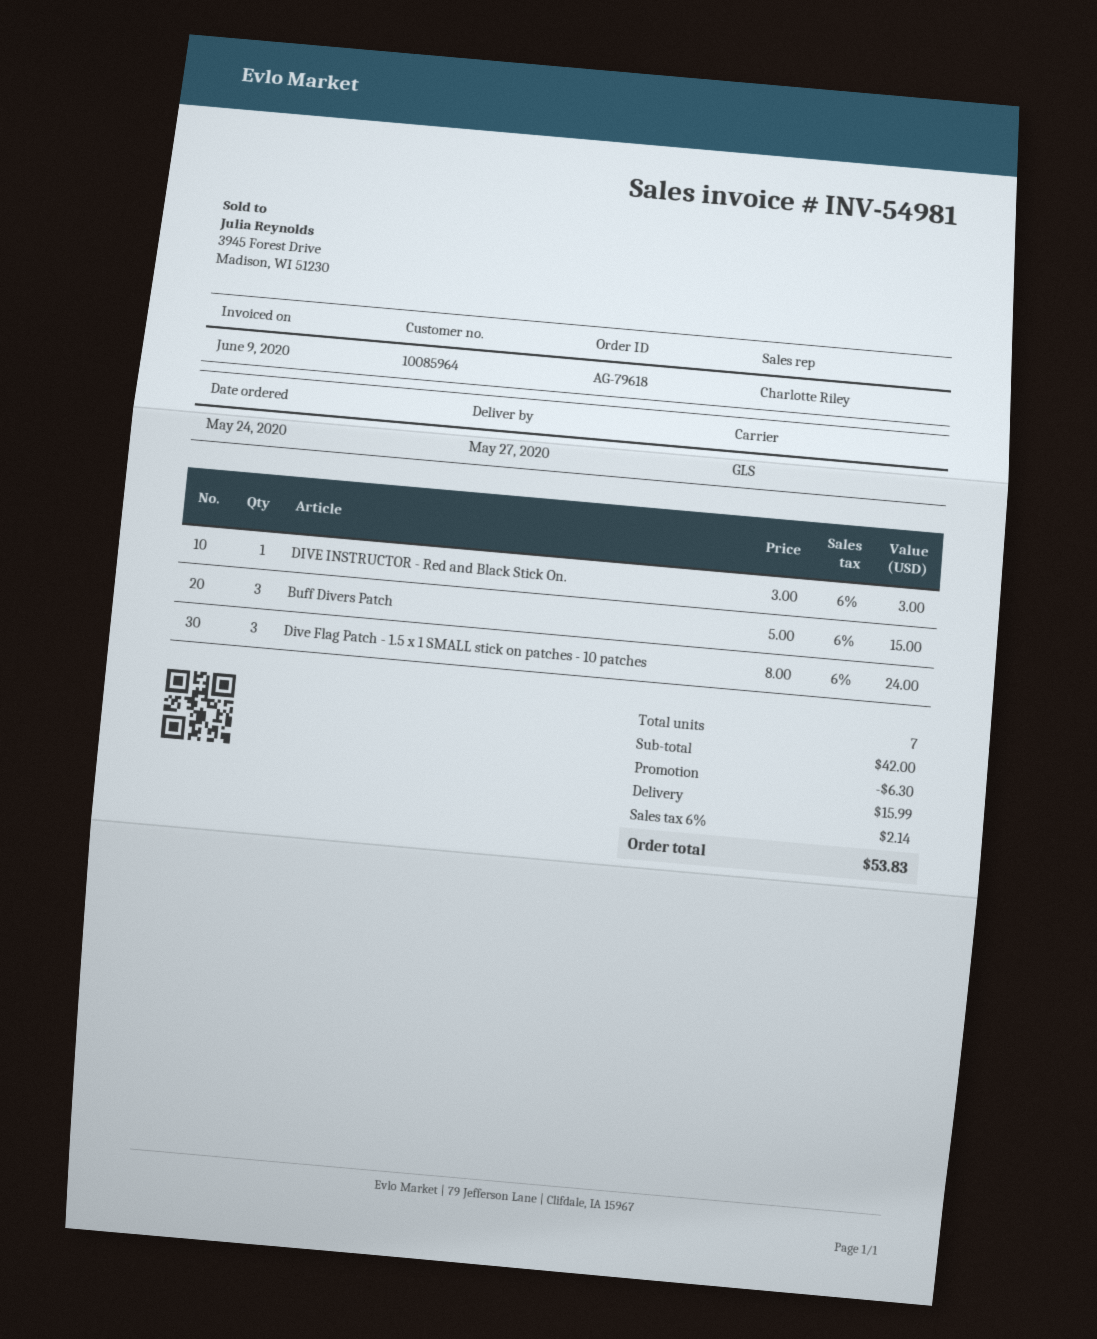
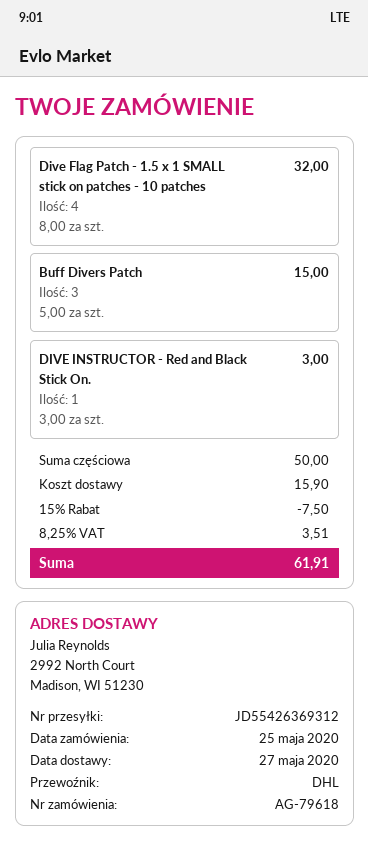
order date: 2020-05-24 -> 2020-05-25
shipping method: GLS -> DHL
Dive Flag Patch - 1.5 x 1 SMALL stick on patches - 10 patches: 3 x 8.00 = 24.00 -> 4 x 8.00 = 32.00
subtotal: 42.00 -> 50.00
discount: 6.30 -> 7.50
shipping: 15.99 -> 15.90
tax: 6% = 2.14 -> 8.25% = 3.51
total: 53.83 -> 61.91

